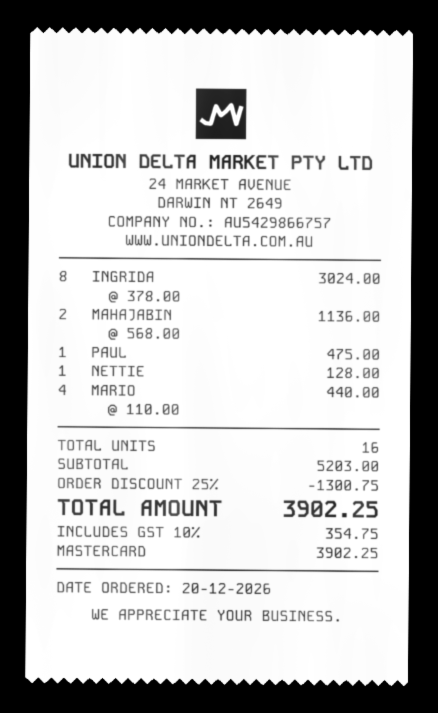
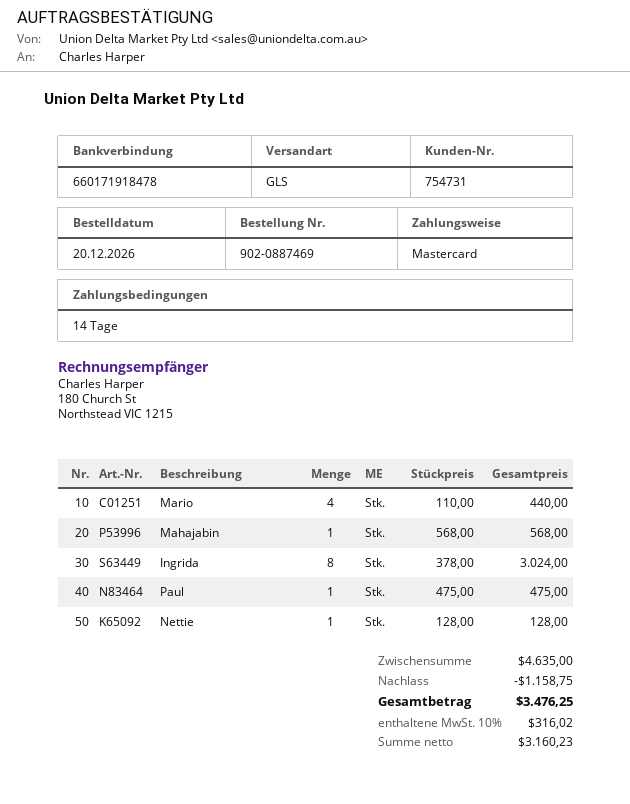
MAHAJABIN: 2 x 568.00 = 1136.00 -> 1 x 568.00 = 568.00
subtotal: 5203.00 -> 4635.00
discount: 1300.75 -> 1158.75
tax: 10% = 354.75 -> 10% = 316.02
total: 3902.25 -> 3476.25

